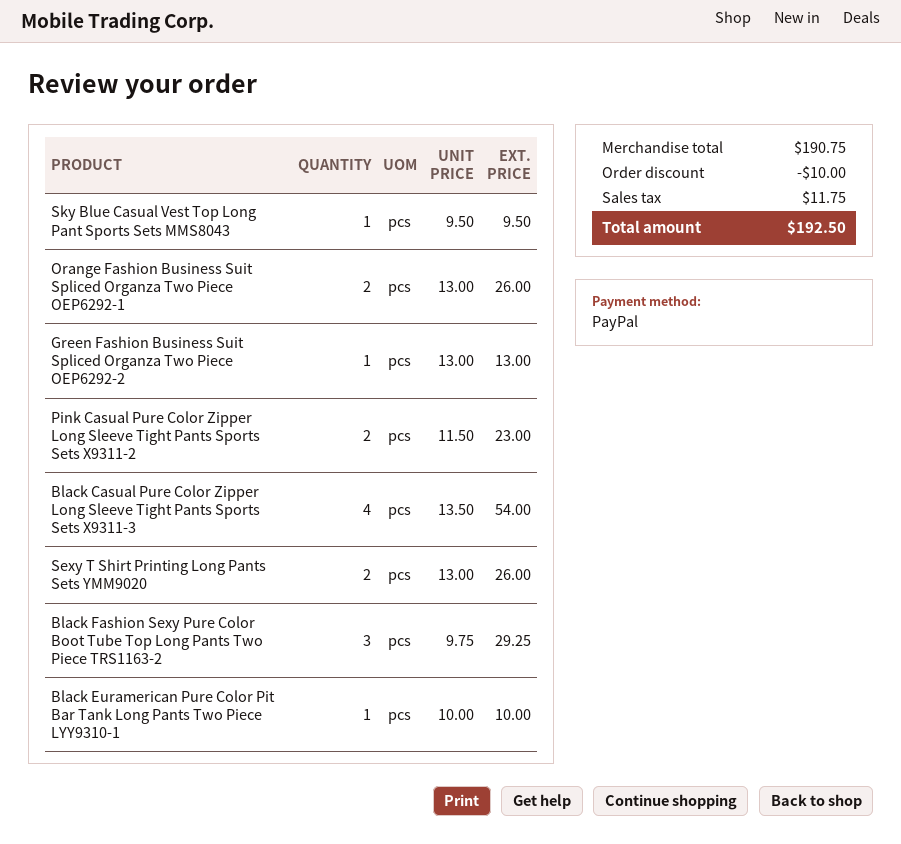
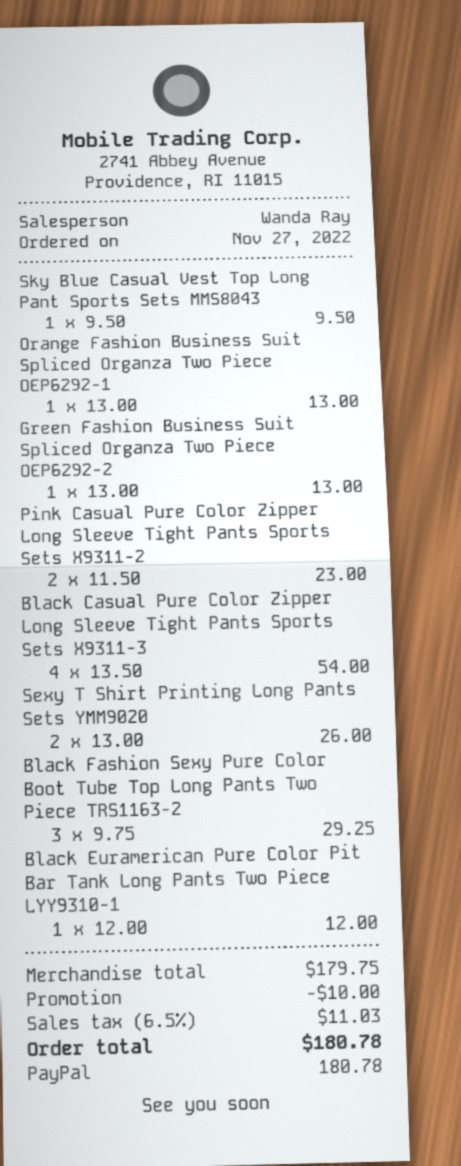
Orange Fashion Business Suit Spliced Organza Two Piece OEP6292-1: 2 x 13.00 = 26.00 -> 1 x 13.00 = 13.00
Black Euramerican Pure Color Pit Bar Tank Long Pants Two Piece LYY9310-1: 1 x 10.00 = 10.00 -> 1 x 12.00 = 12.00
subtotal: 190.75 -> 179.75
tax: 11.75 -> 11.03
total: 192.50 -> 180.78

